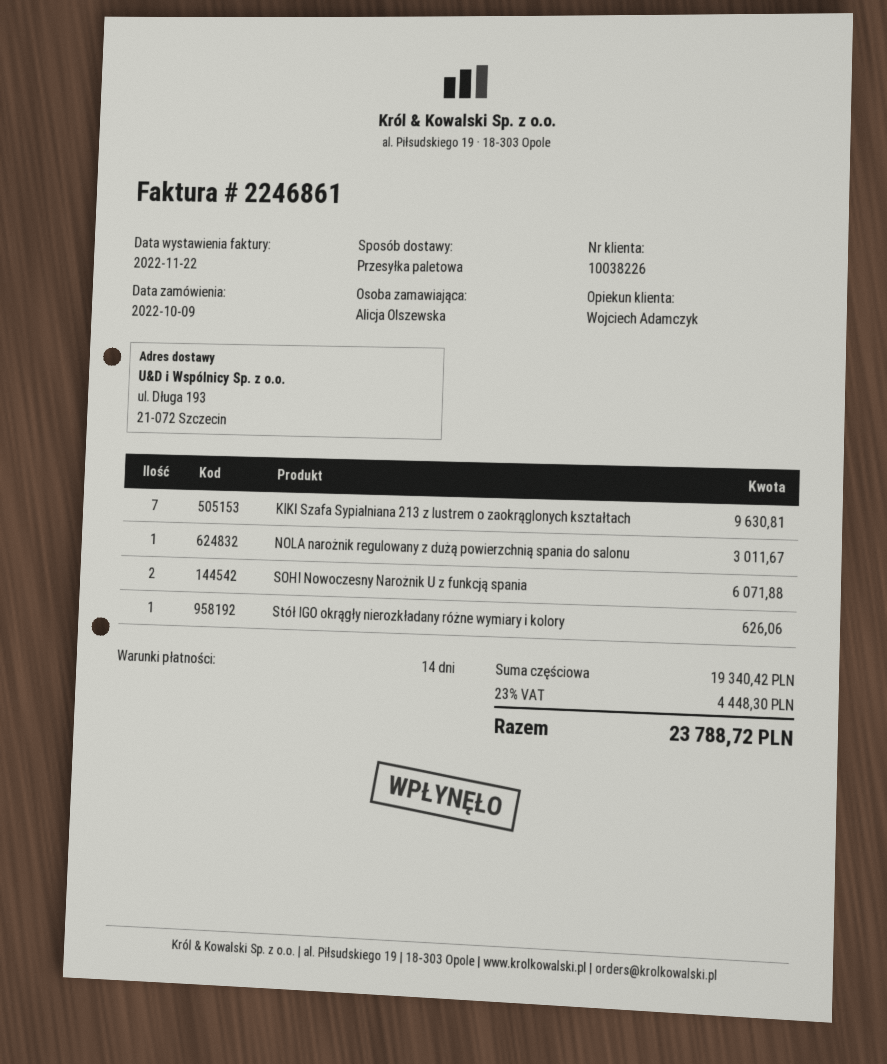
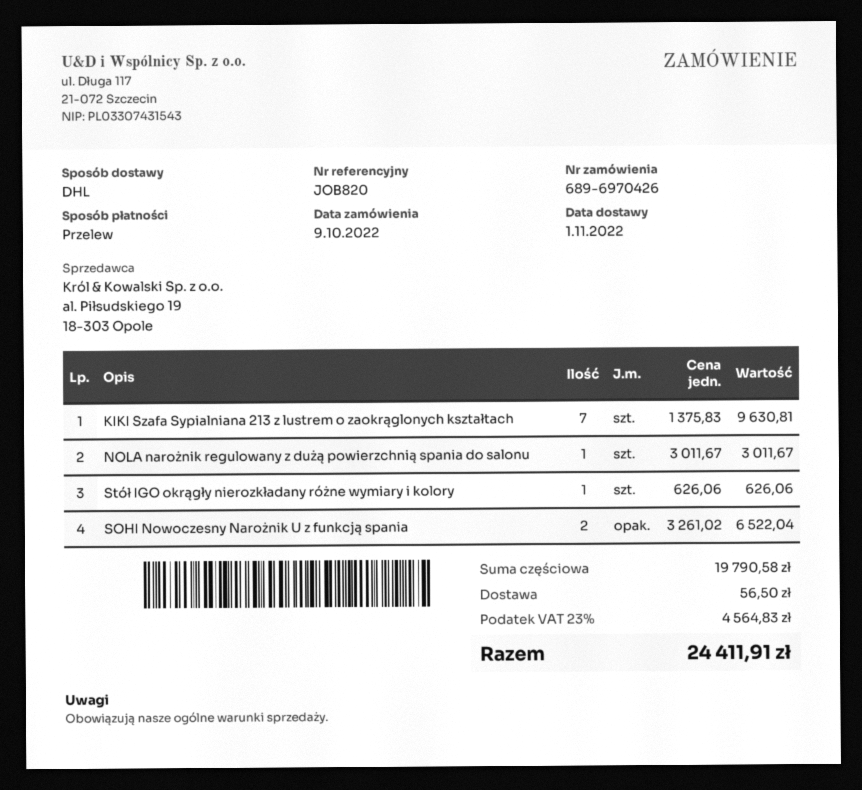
shipping method: pallet freight -> DHL
SOHI Nowoczesny Narożnik U z funkcją spania: 2 for 6071.88 -> 2 for 6522.04
subtotal: 19340.42 -> 19790.58
shipping: none -> 56.50
tax: 23% = 4448.30 -> 23% = 4564.83
total: 23788.72 -> 24411.91

